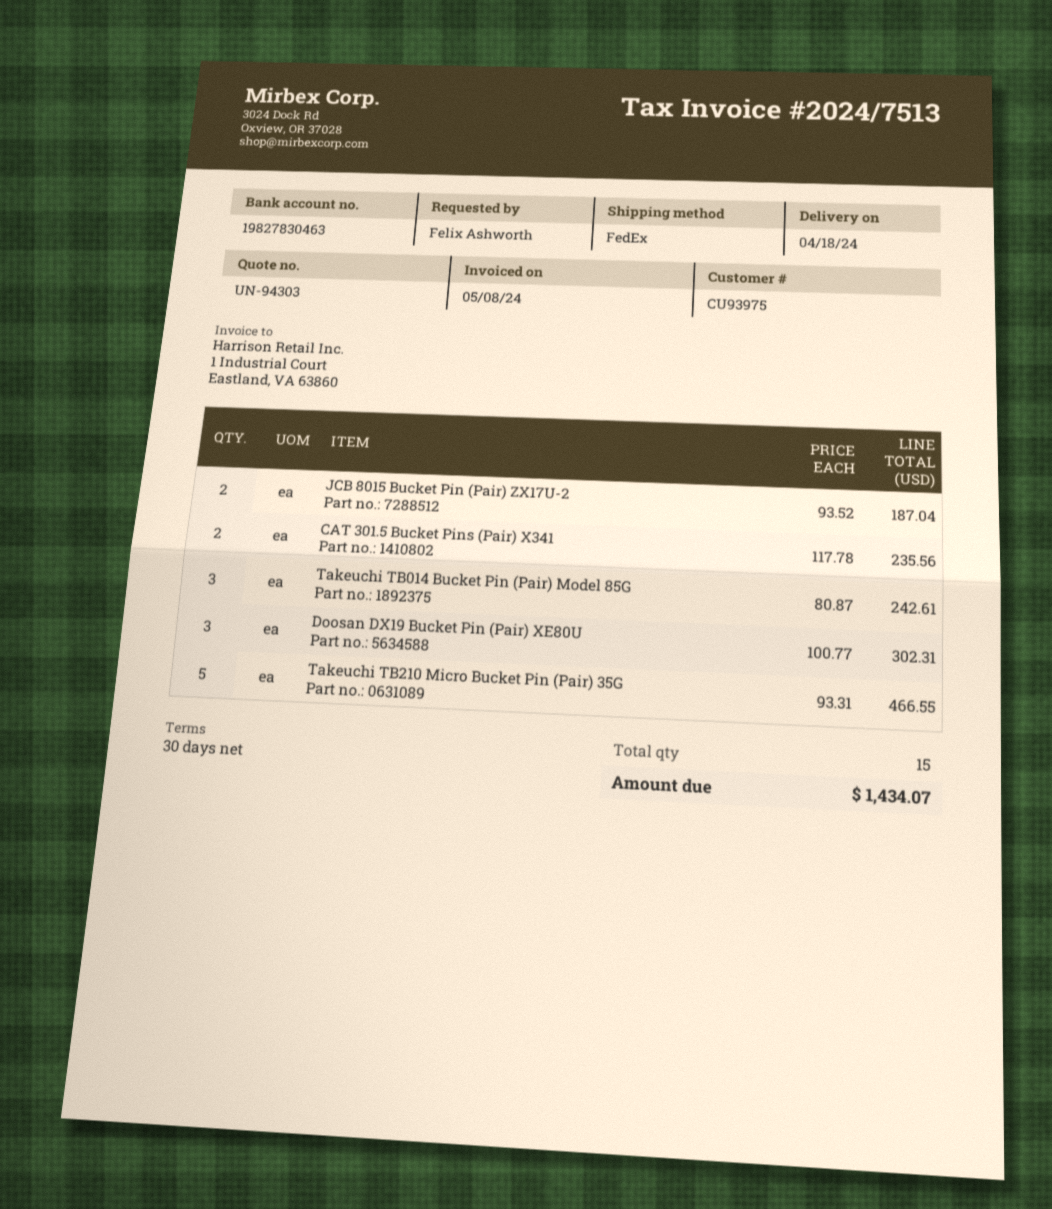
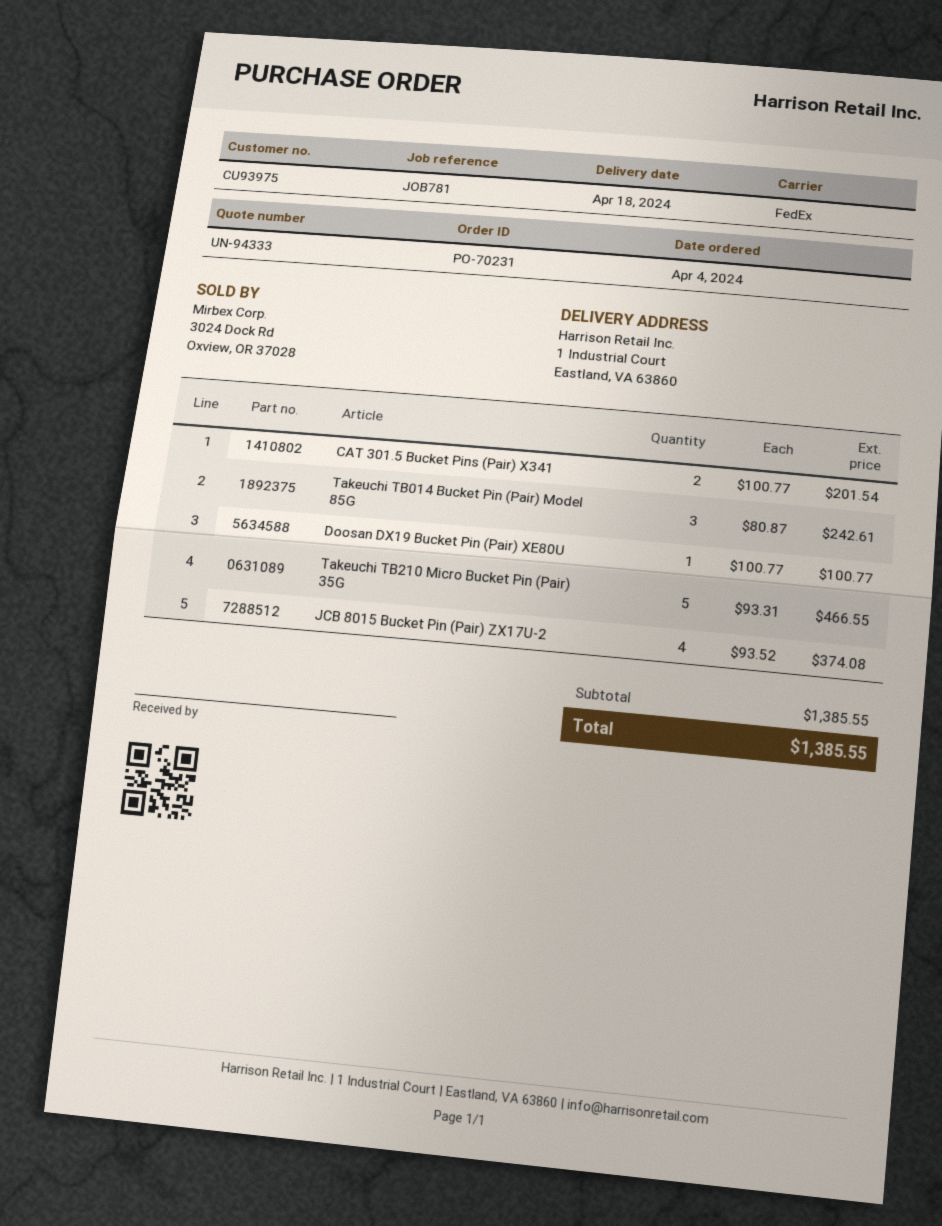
quote number: UN-94303 -> UN-94333
JCB 8015 Bucket Pin (Pair) ZX17U-2: 2 x 93.52 = 187.04 -> 4 x 93.52 = 374.08
CAT 301.5 Bucket Pins (Pair) X341: 2 x 117.78 = 235.56 -> 2 x 100.77 = 201.54
Doosan DX19 Bucket Pin (Pair) XE80U: 3 x 100.77 = 302.31 -> 1 x 100.77 = 100.77
total: 1434.07 -> 1385.55

